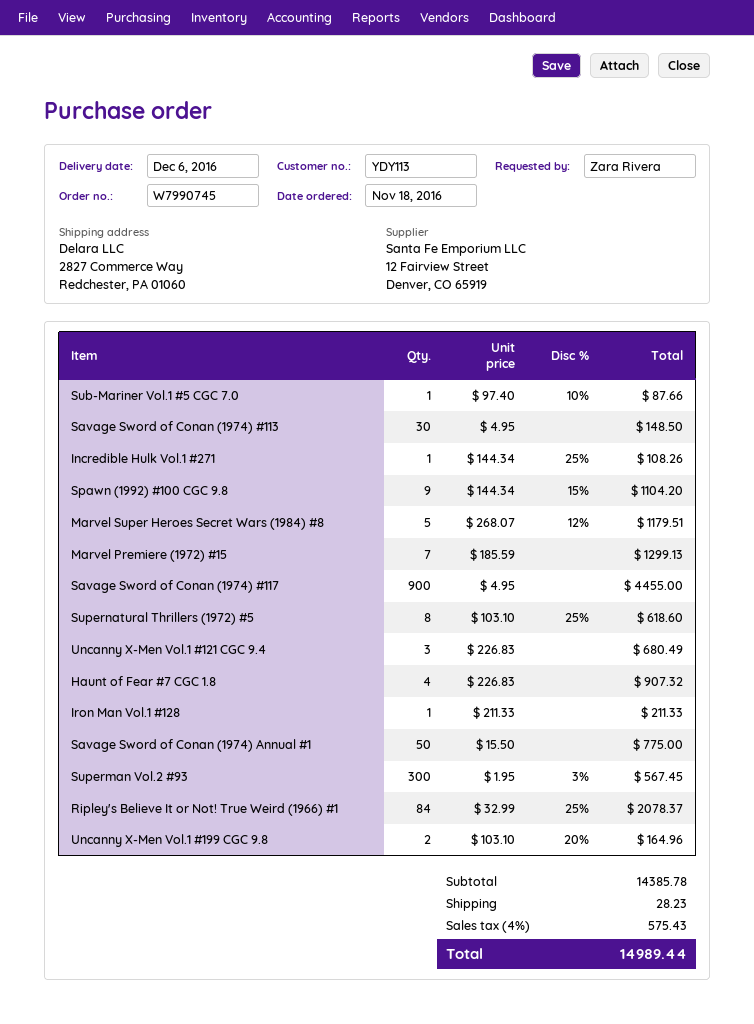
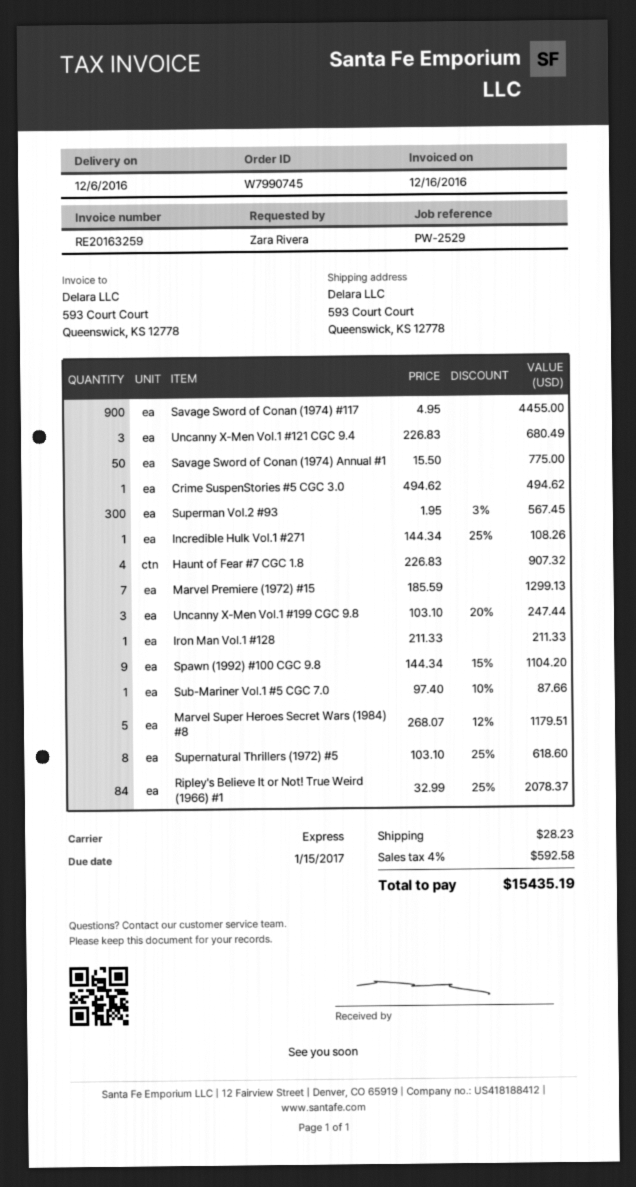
ship to: 2827 Commerce Way, Redchester, PA 01060 -> 593 Court Court, Queenswick, KS 12778
Savage Sword of Conan (1974) #113: 30 x 4.95 = 148.50 -> none
Uncanny X-Men Vol.1 #199 CGC 9.8: 2 x 103.10 - 20% = 164.96 -> 3 x 103.10 - 20% = 247.44
Crime SuspenStories #5 CGC 3.0: none -> 1 x 494.62 = 494.62
tax: 4% = 575.43 -> 4% = 592.58
total: 14989.44 -> 15435.19

